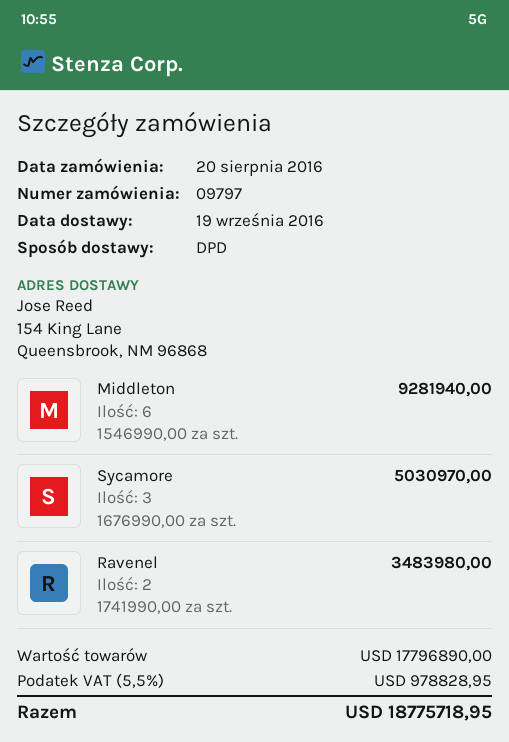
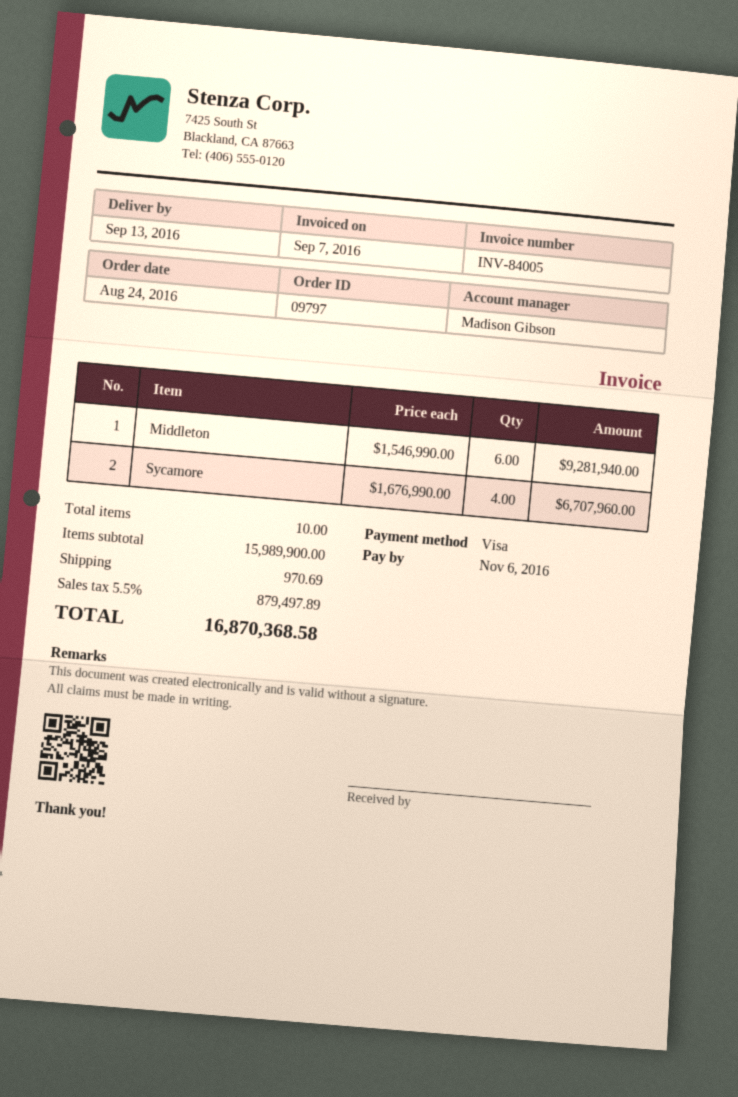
order date: 2016-08-20 -> 2016-08-24
delivery date: 2016-09-19 -> 2016-09-13
Sycamore: 3 x 1676990.00 = 5030970.00 -> 4 x 1676990.00 = 6707960.00
Ravenel: 2 x 1741990.00 = 3483980.00 -> none
subtotal: 17796890.00 -> 15989900.00
shipping: none -> 970.69
tax: 5.5% = 978828.95 -> 5.5% = 879497.89
total: 18775718.95 -> 16870368.58

